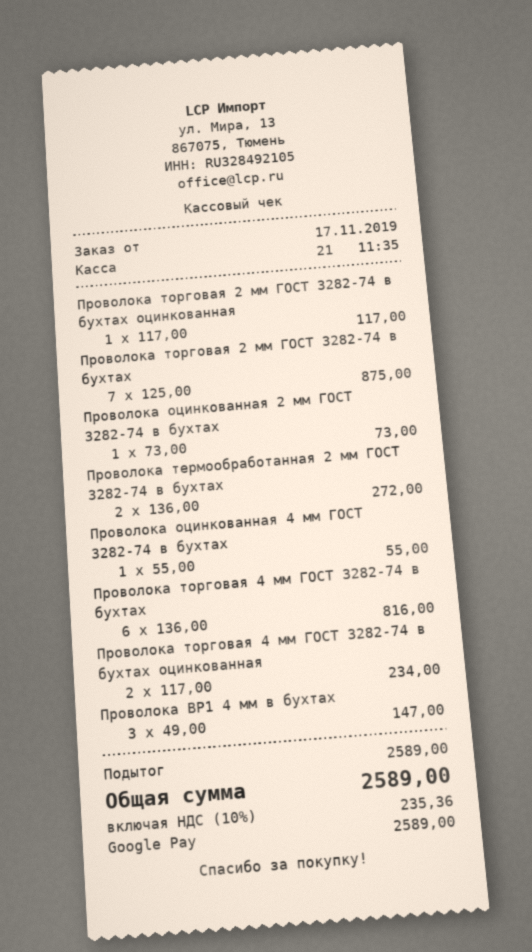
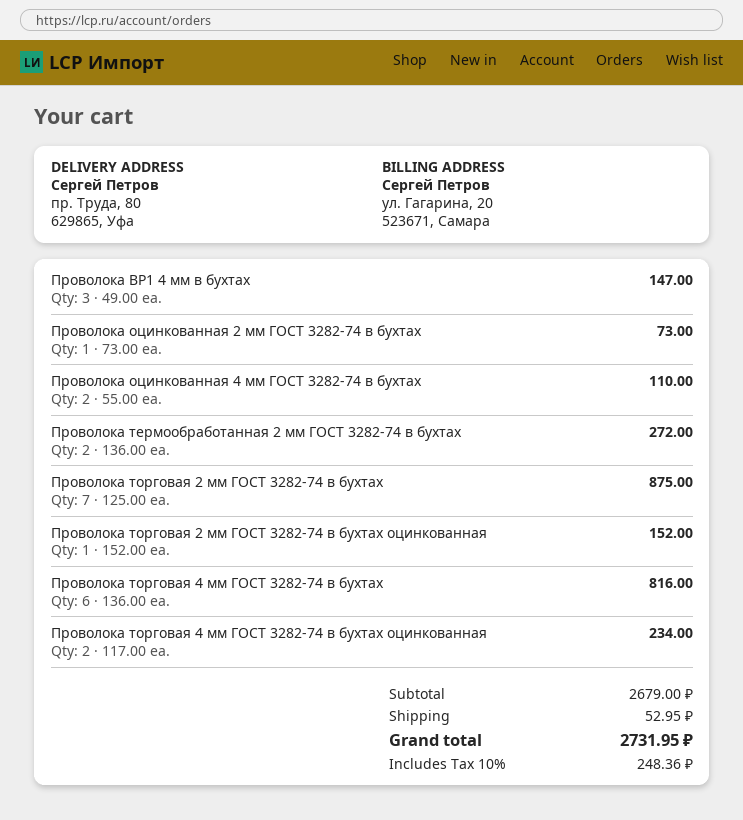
Проволока торговая 2 мм ГОСТ 3282-74 в бухтах оцинкованная: 1 x 117.00 = 117.00 -> 1 x 152.00 = 152.00
Проволока оцинкованная 4 мм ГОСТ 3282-74 в бухтах: 1 x 55.00 = 55.00 -> 2 x 55.00 = 110.00
subtotal: 2589.00 -> 2679.00
shipping: none -> 52.95
tax: 10% = 235.36 -> 10% = 248.36
total: 2589.00 -> 2731.95

